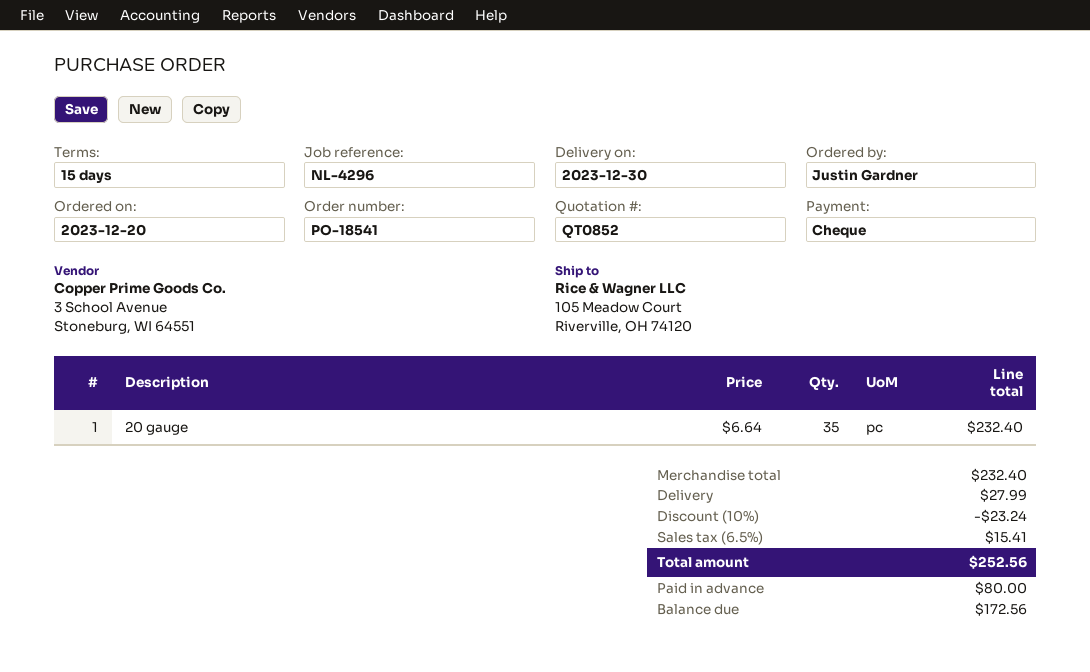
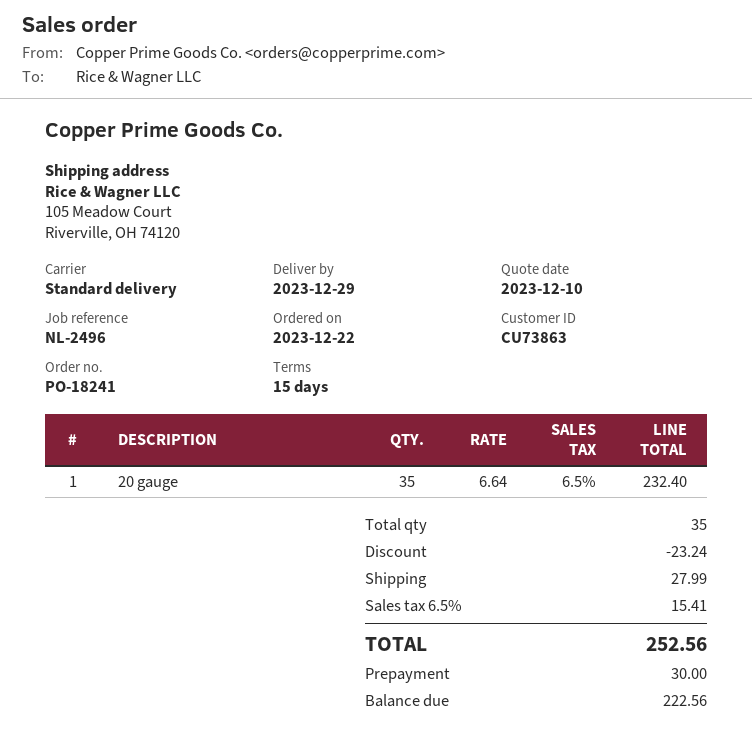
order number: PO-18541 -> PO-18241
order date: 2023-12-20 -> 2023-12-22
delivery date: 2023-12-30 -> 2023-12-29
reference: NL-4296 -> NL-2496
deposit: 80.00 -> 30.00
balance: 172.56 -> 222.56

